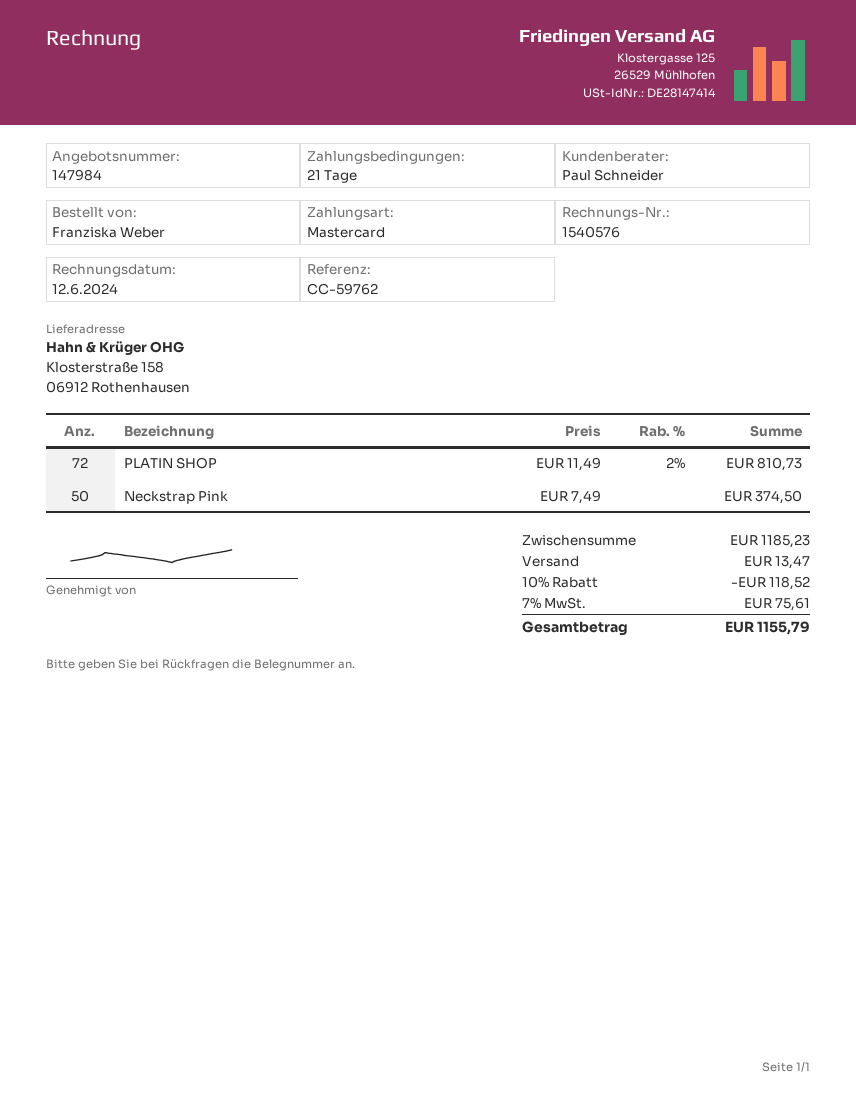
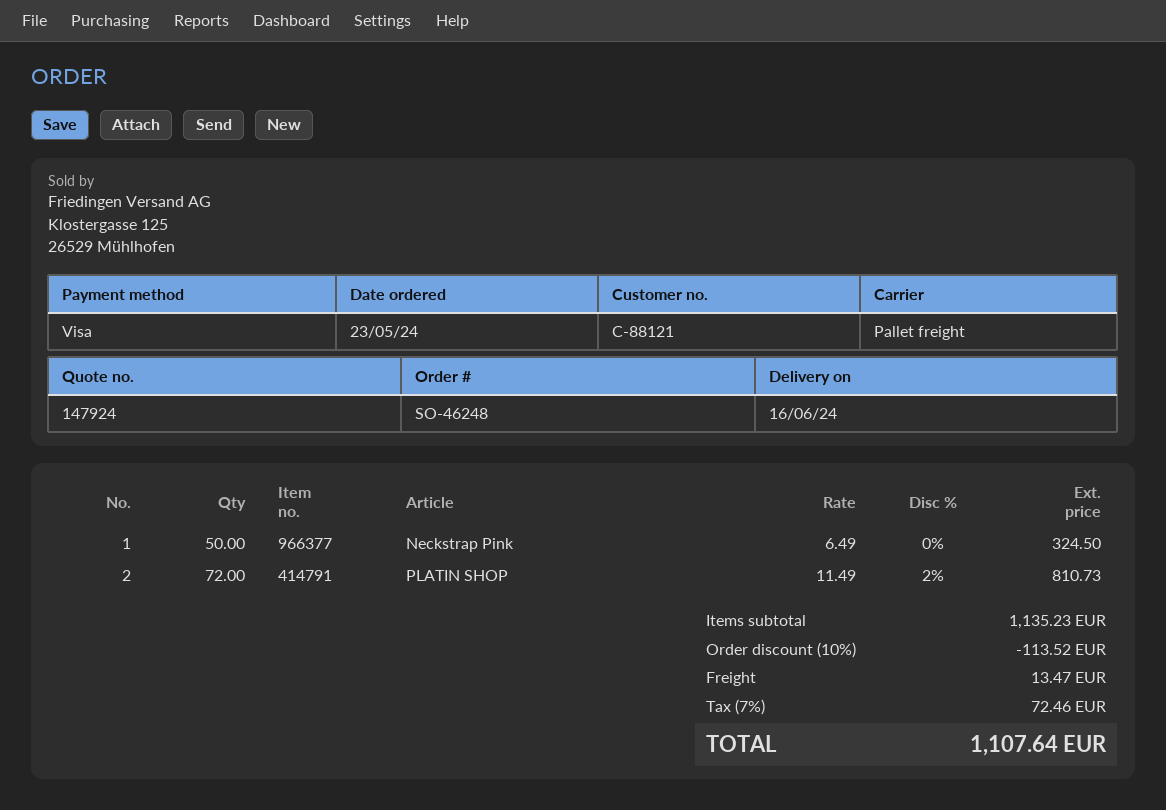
quote number: 147984 -> 147924
payment method: Mastercard -> Visa
Neckstrap Pink: 50 x 7.49 = 374.50 -> 50 x 6.49 = 324.50
subtotal: 1185.23 -> 1135.23
discount: 10% = 118.52 -> 10% = 113.52
tax: 7% = 75.61 -> 7% = 72.46
total: 1155.79 -> 1107.64

